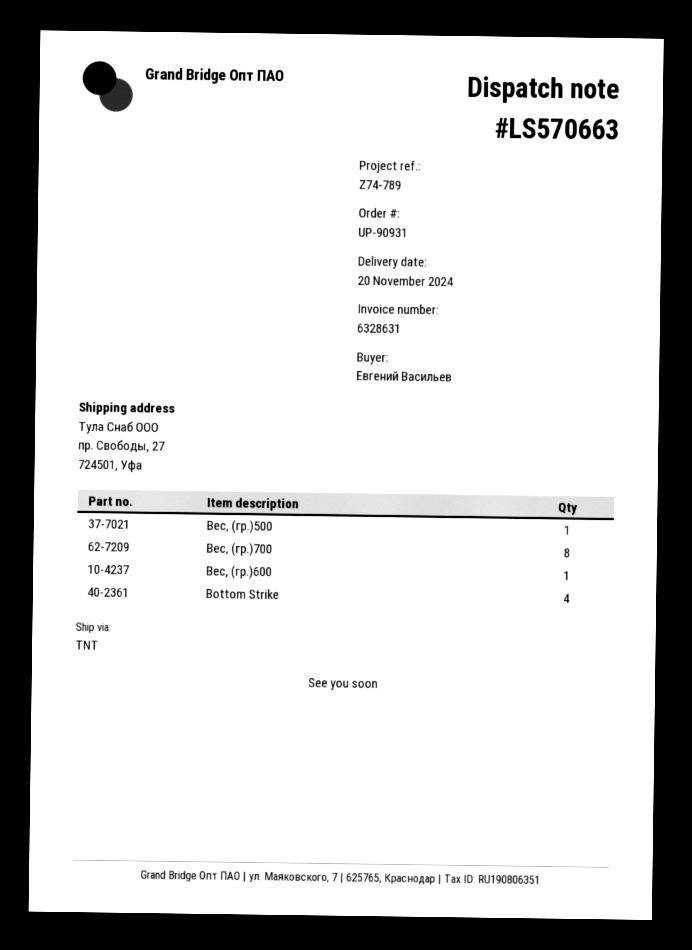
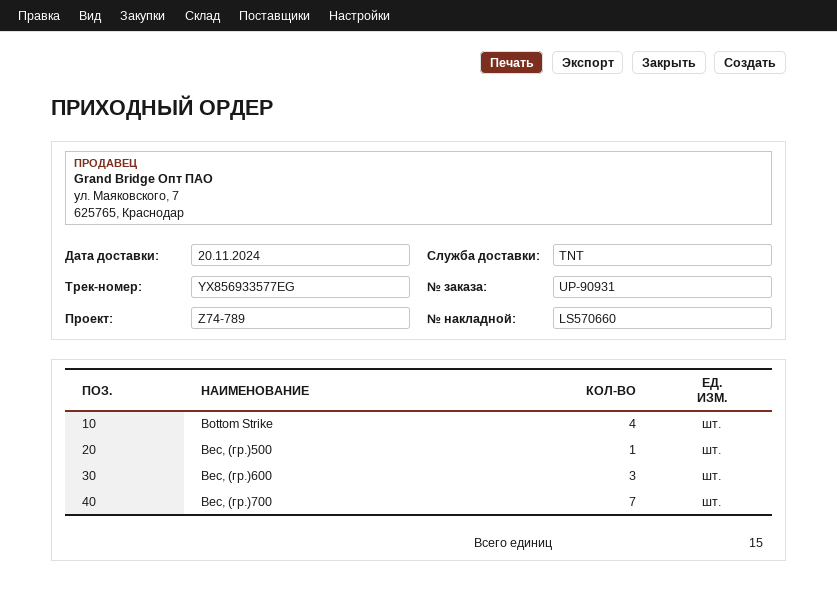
delivery note number: LS570663 -> LS570660
Вес, (гр.)700: 8 -> 7
Вес, (гр.)600: 1 -> 3

